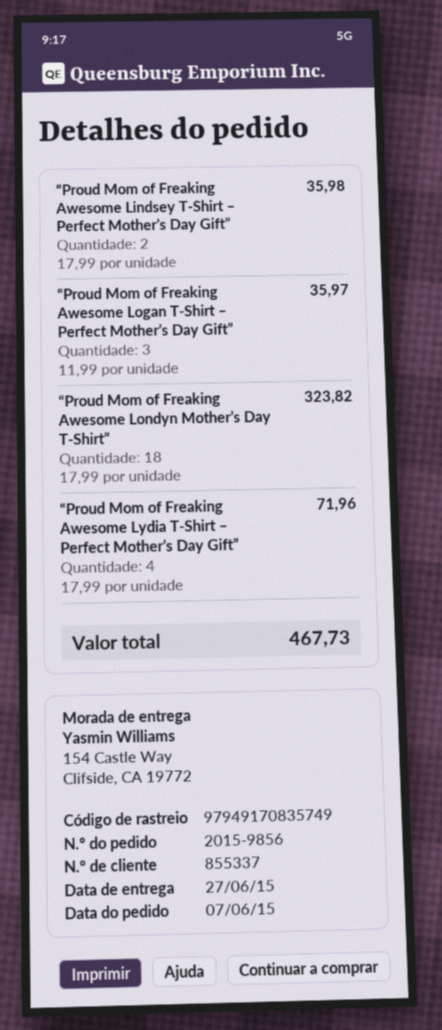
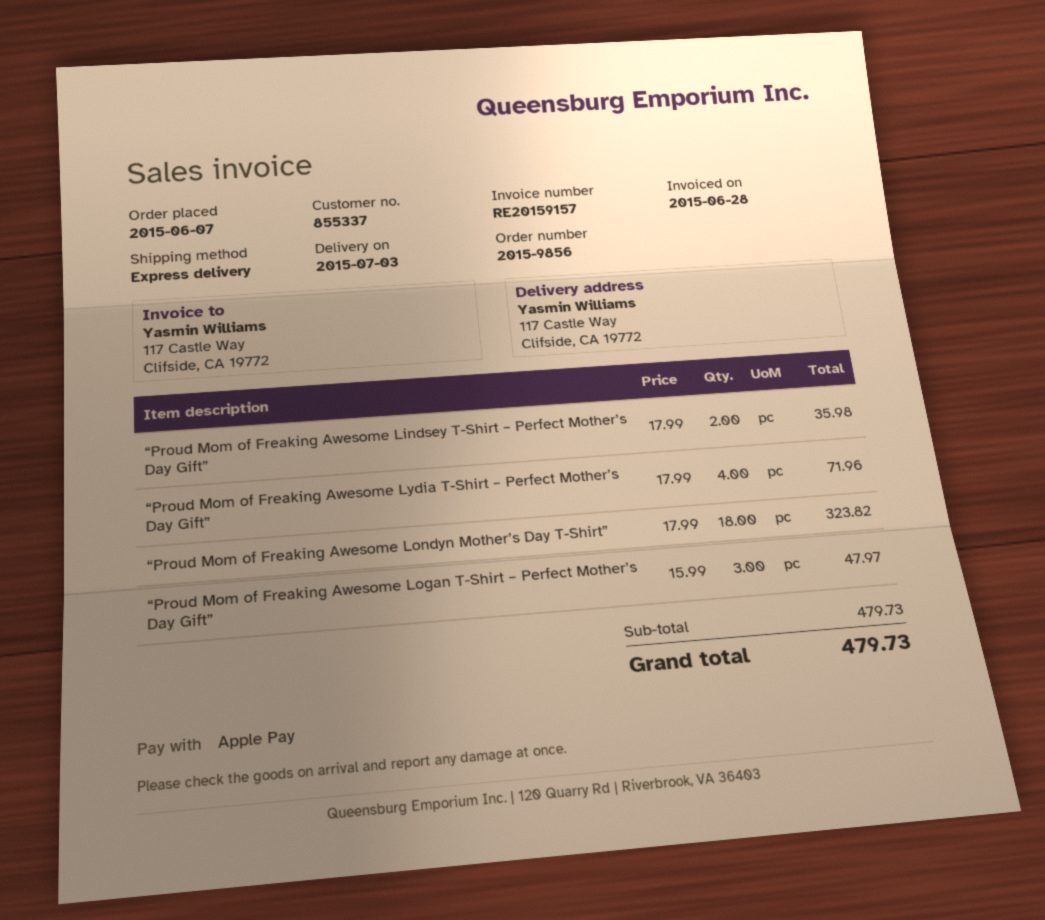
delivery date: 2015-06-27 -> 2015-07-03
ship to: 154 Castle Way, Clifside, CA 19772 -> 117 Castle Way, Clifside, CA 19772
“Proud Mom of Freaking Awesome Logan T-Shirt – Perfect Mother’s Day Gift”: 3 x 11.99 = 35.97 -> 3 x 15.99 = 47.97
total: 467.73 -> 479.73

